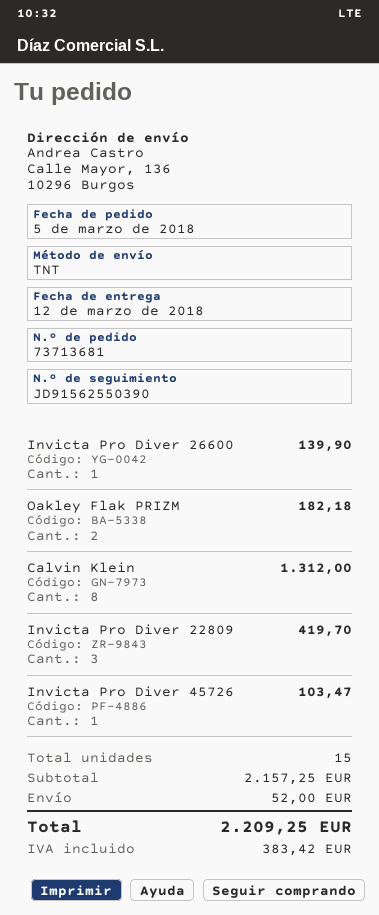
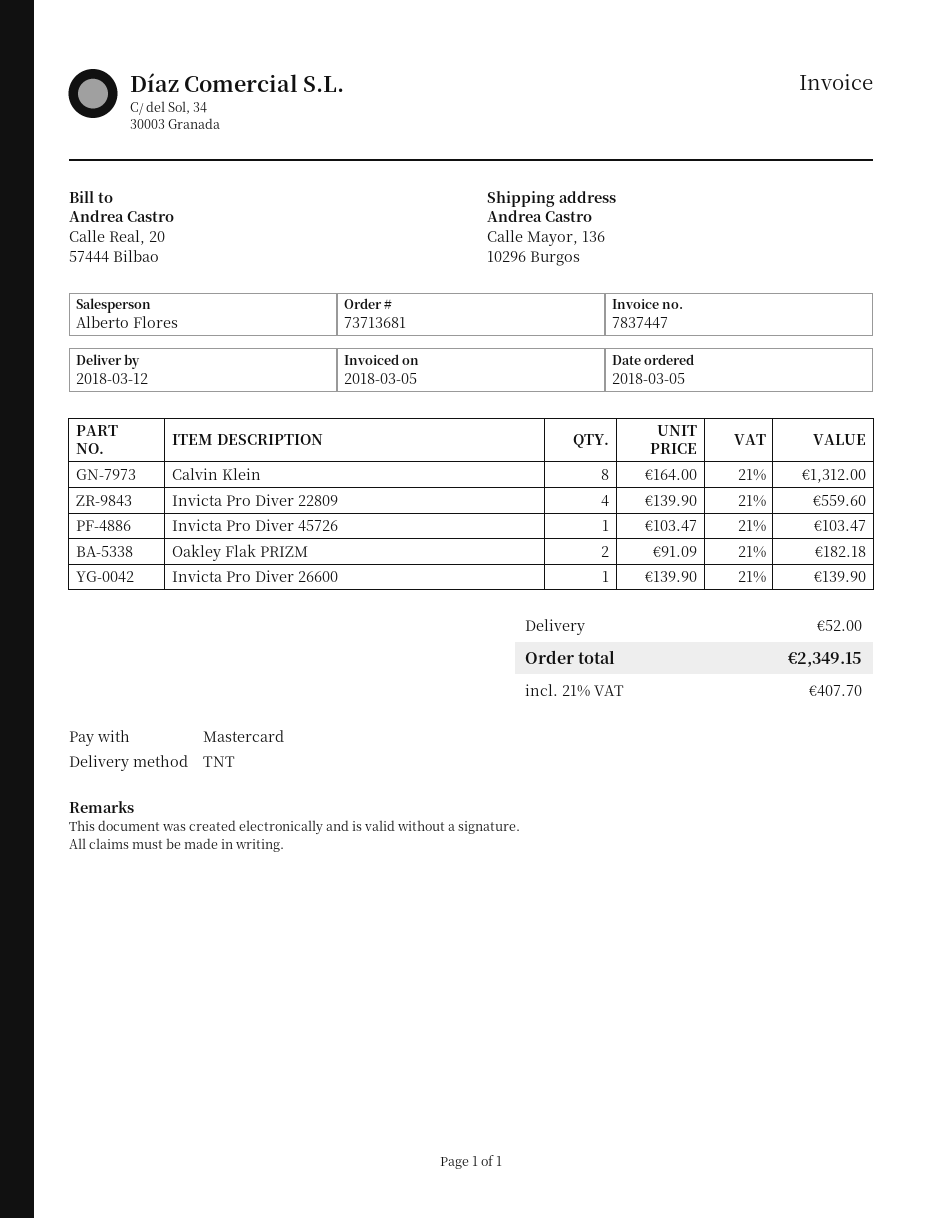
Invicta Pro Diver 22809: 3 for 419.70 -> 4 for 559.60
tax: 383.42 -> 407.70
total: 2209.25 -> 2349.15

